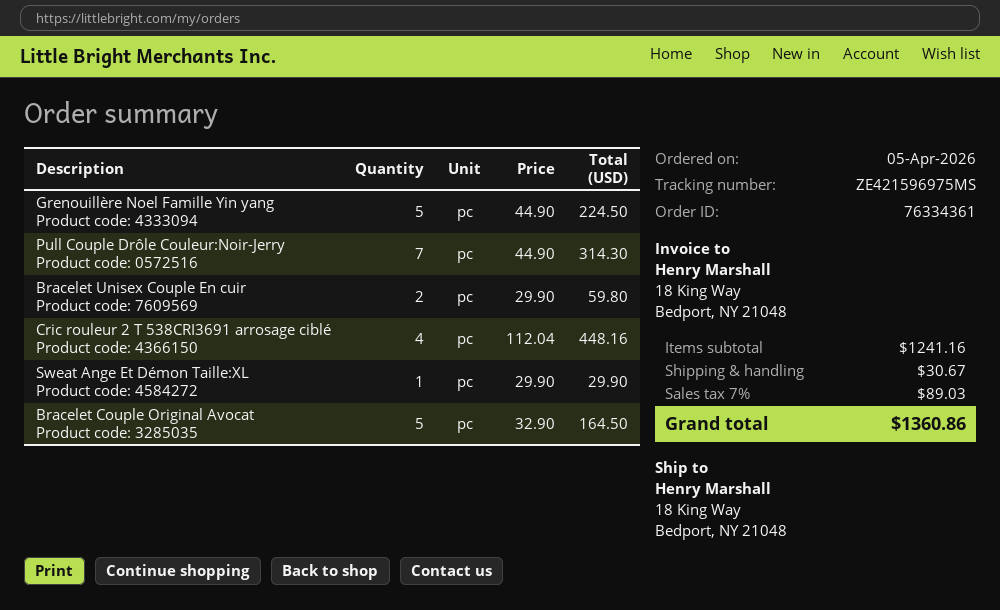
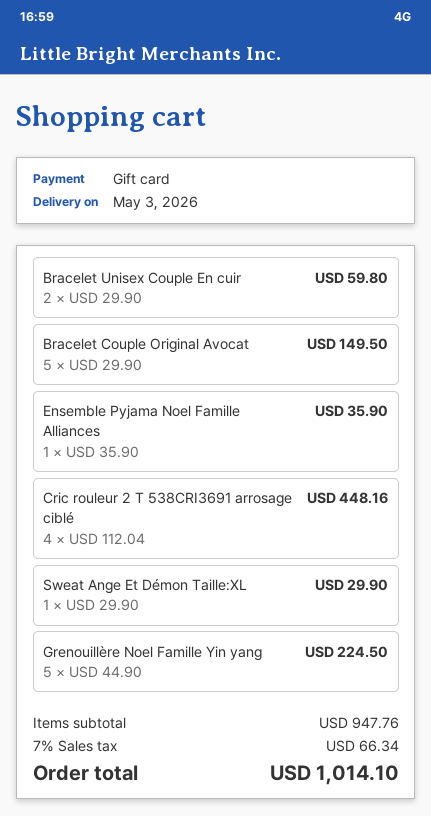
Pull Couple Drôle Couleur:Noir-Jerry: 7 x 44.90 = 314.30 -> none
Bracelet Couple Original Avocat: 5 x 32.90 = 164.50 -> 5 x 29.90 = 149.50
Ensemble Pyjama Noel Famille Alliances: none -> 1 x 35.90 = 35.90
subtotal: 1241.16 -> 947.76
shipping: 30.67 -> none
tax: 7% = 89.03 -> 7% = 66.34
total: 1360.86 -> 1014.10

